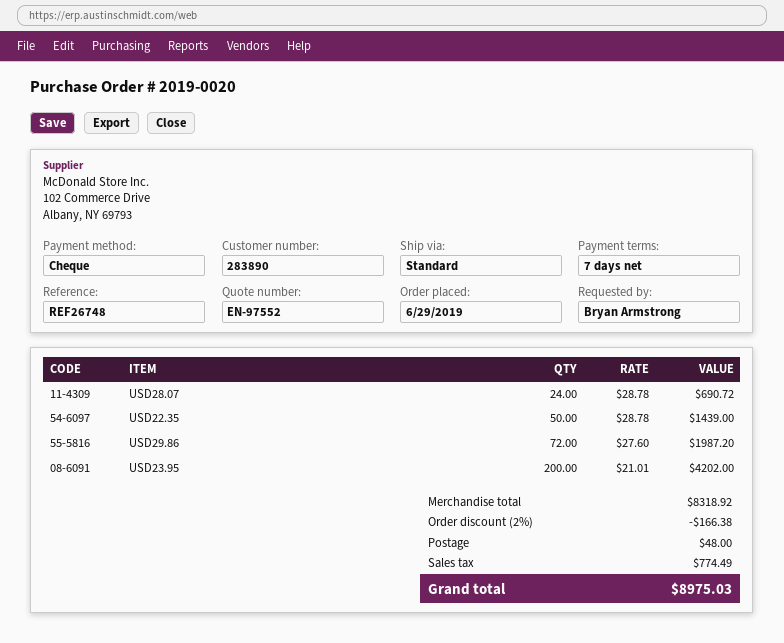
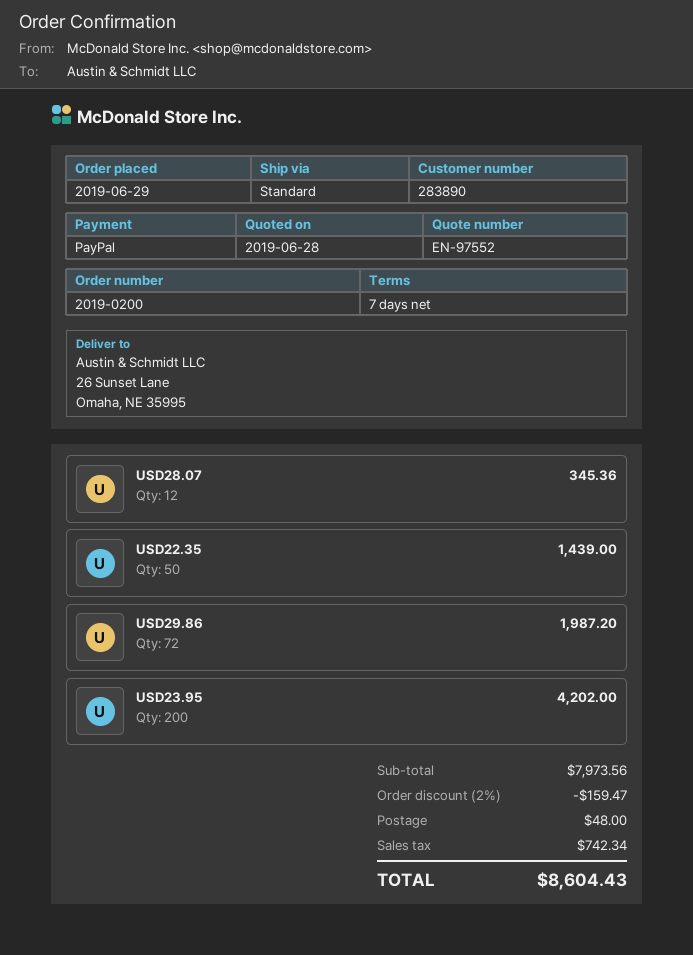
order number: 2019-0020 -> 2019-0200
payment method: cheque -> PayPal
USD28.07: 24 for 690.72 -> 12 for 345.36
subtotal: 8318.92 -> 7973.56
discount: 2% = 166.38 -> 2% = 159.47
tax: 774.49 -> 742.34
total: 8975.03 -> 8604.43

